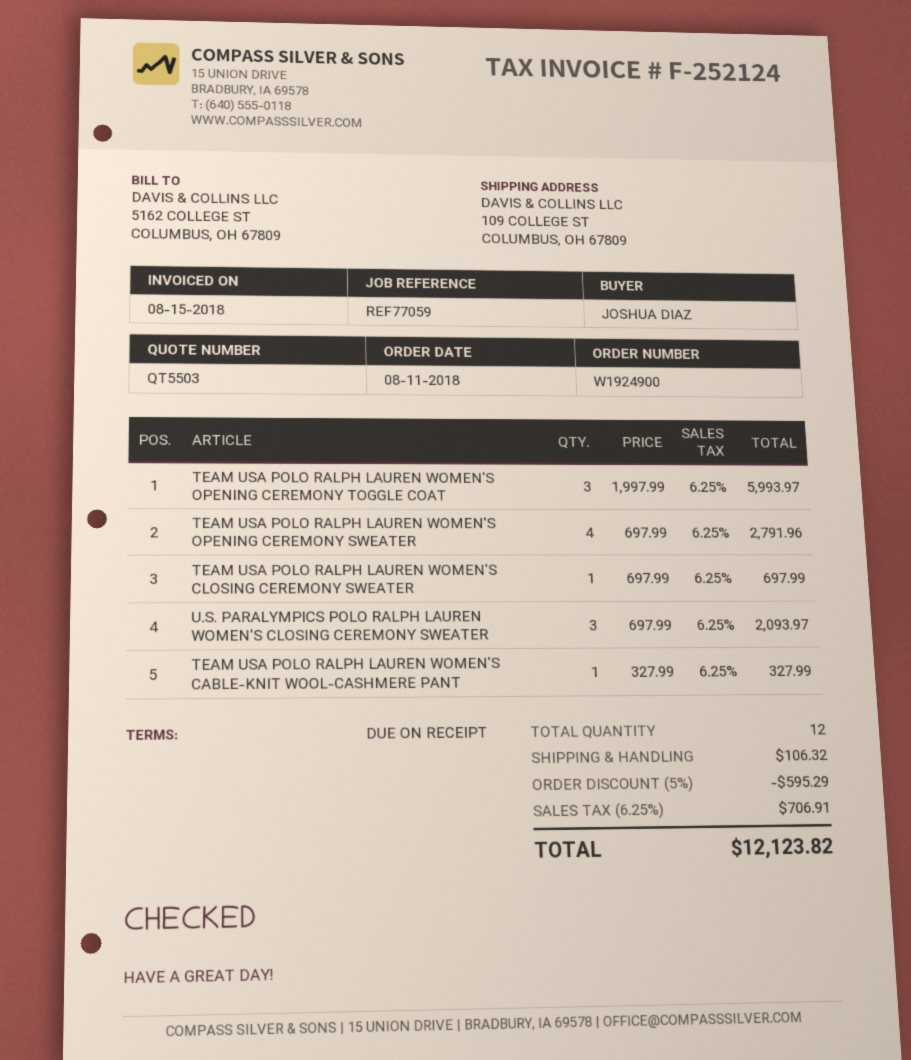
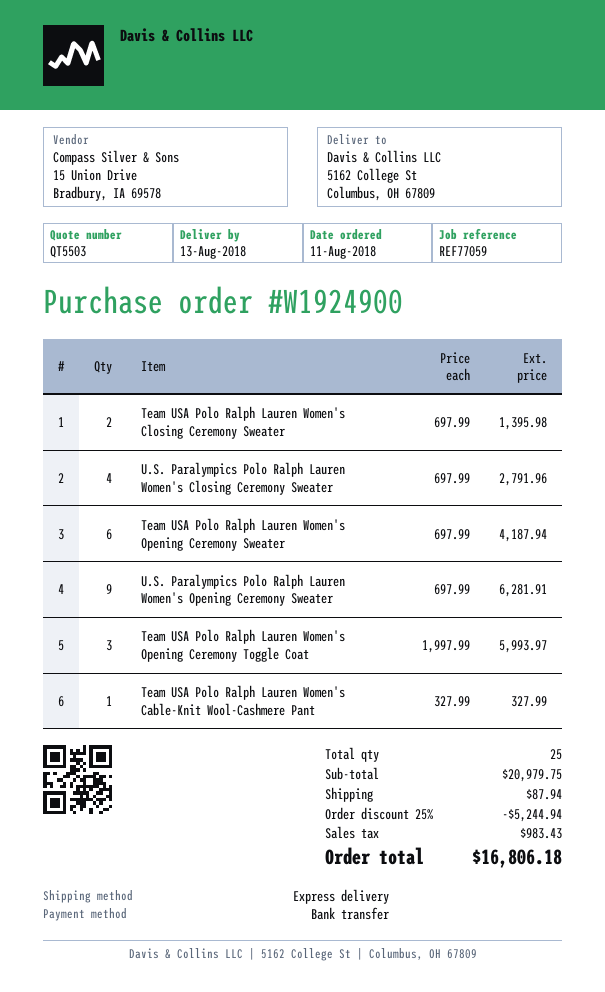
ship to: 109 COLLEGE ST, COLUMBUS, OH 67809 -> 5162 College St, Columbus, OH 67809
TEAM USA POLO RALPH LAUREN WOMEN'S OPENING CEREMONY SWEATER: 4 x 697.99 = 2791.96 -> 6 x 697.99 = 4187.94
TEAM USA POLO RALPH LAUREN WOMEN'S CLOSING CEREMONY SWEATER: 1 x 697.99 = 697.99 -> 2 x 697.99 = 1395.98
U.S. PARALYMPICS POLO RALPH LAUREN WOMEN'S CLOSING CEREMONY SWEATER: 3 x 697.99 = 2093.97 -> 4 x 697.99 = 2791.96
U.S. Paralympics Polo Ralph Lauren Women's Opening Ceremony Sweater: none -> 9 x 697.99 = 6281.91
total quantity: 12 -> 25
discount: 5% = 595.29 -> 25% = 5244.94
shipping: 106.32 -> 87.94
tax: 706.91 -> 983.43
total: 12123.82 -> 16806.18

